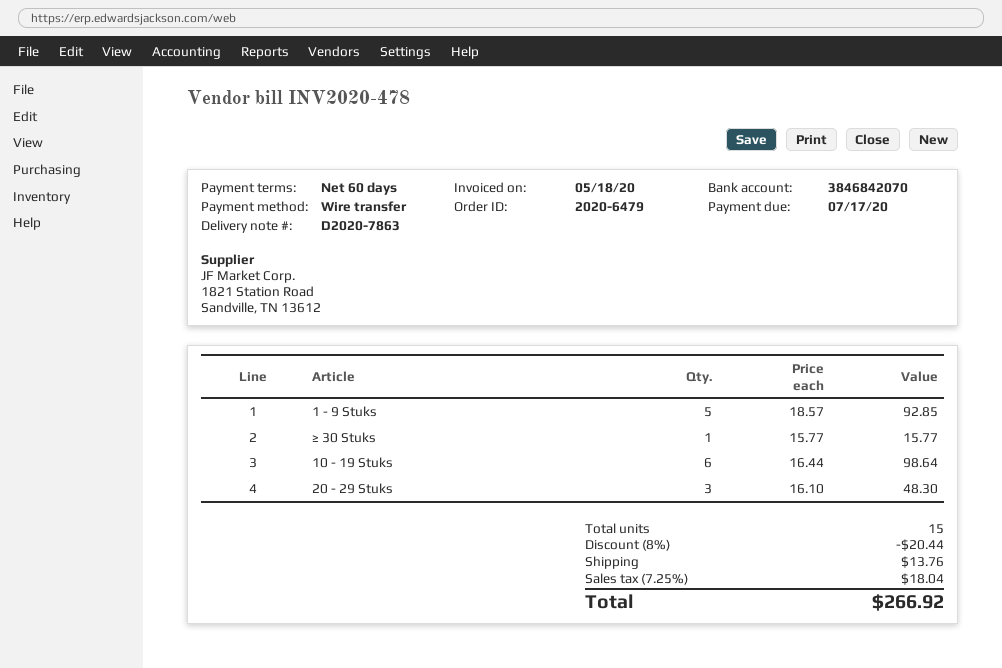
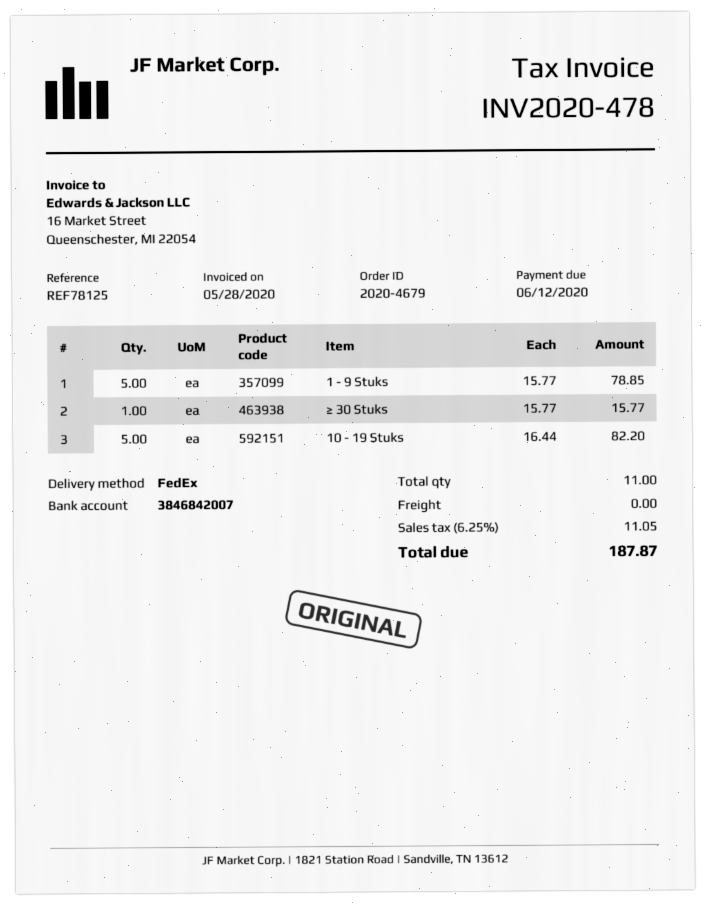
order number: 2020-6479 -> 2020-4679
invoice date: 2020-05-18 -> 2020-05-28
due date: 2020-07-17 -> 2020-06-12
bank account: 3846842070 -> 3846842007
1 - 9 Stuks: 5 x 18.57 = 92.85 -> 5 x 15.77 = 78.85
10 - 19 Stuks: 6 x 16.44 = 98.64 -> 5 x 16.44 = 82.20
20 - 29 Stuks: 3 x 16.10 = 48.30 -> none
total quantity: 15 -> 11
discount: 8% = 20.44 -> none
shipping: 13.76 -> 0.00
tax: 7.25% = 18.04 -> 6.25% = 11.05
total: 266.92 -> 187.87

